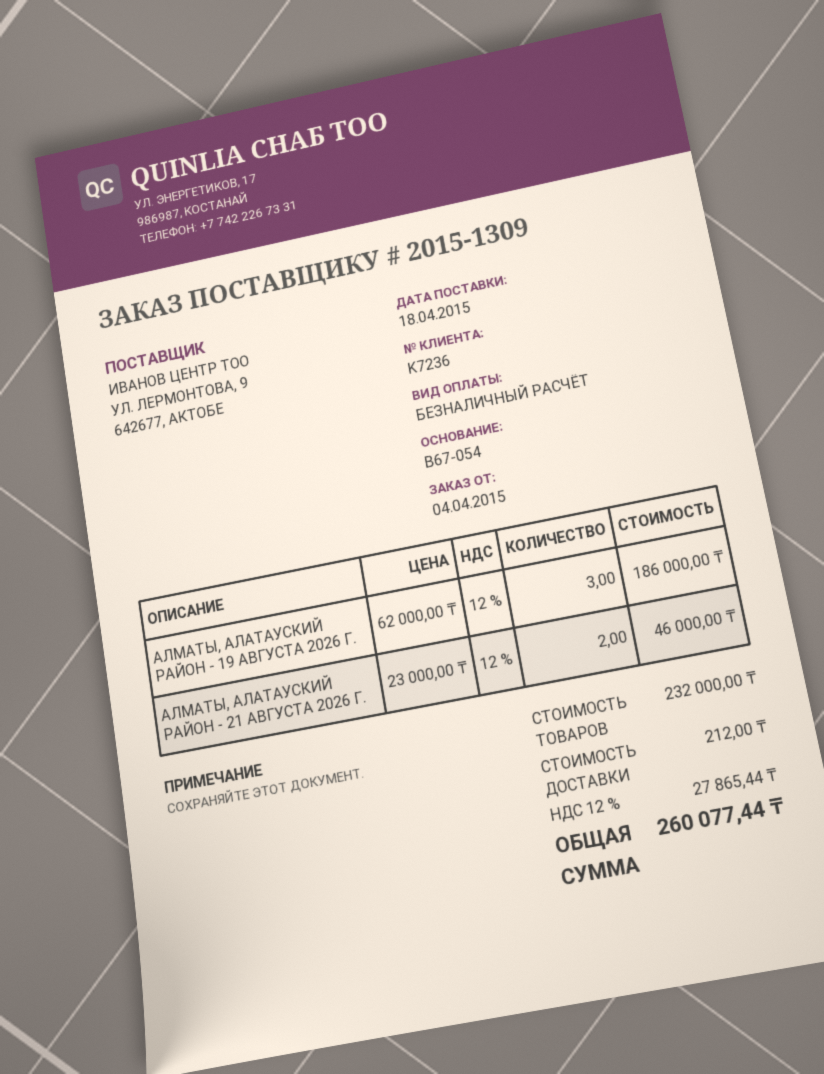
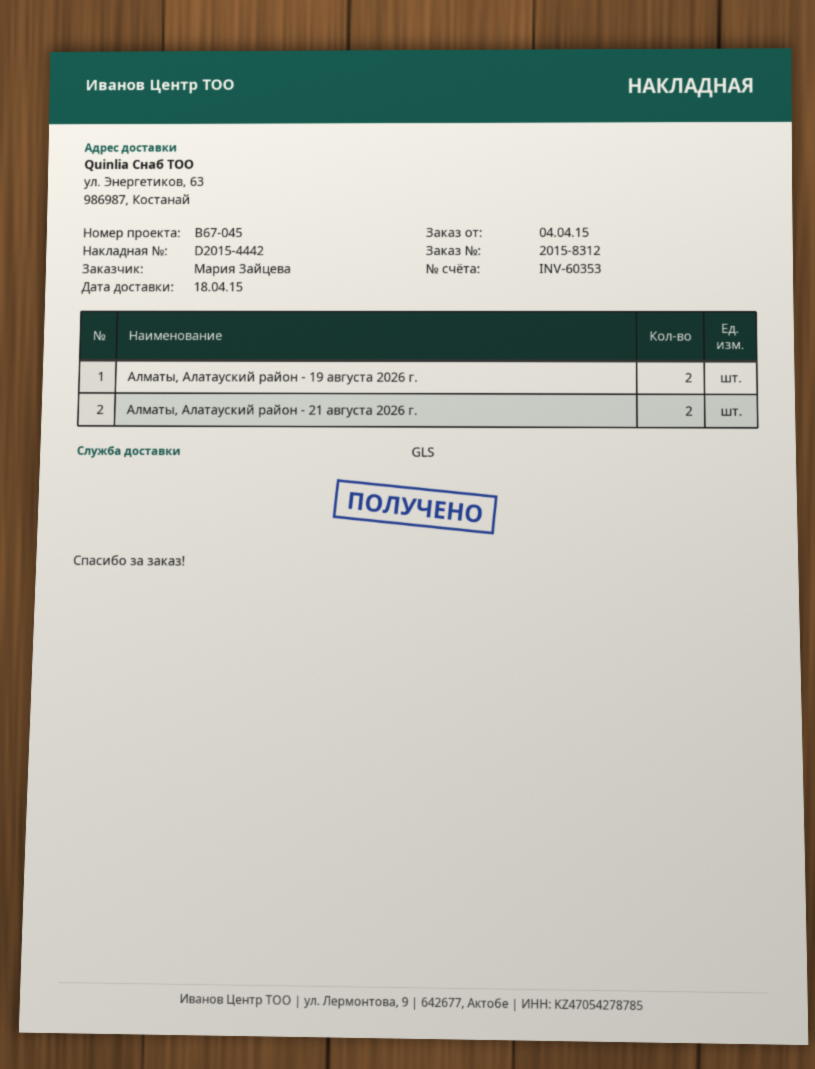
order number: 2015-1309 -> 2015-8312
reference: B67-054 -> B67-045
АЛМАТЫ, АЛАТАУСКИЙ РАЙОН - 19 АВГУСТА 2026 Г.: 3 -> 2

